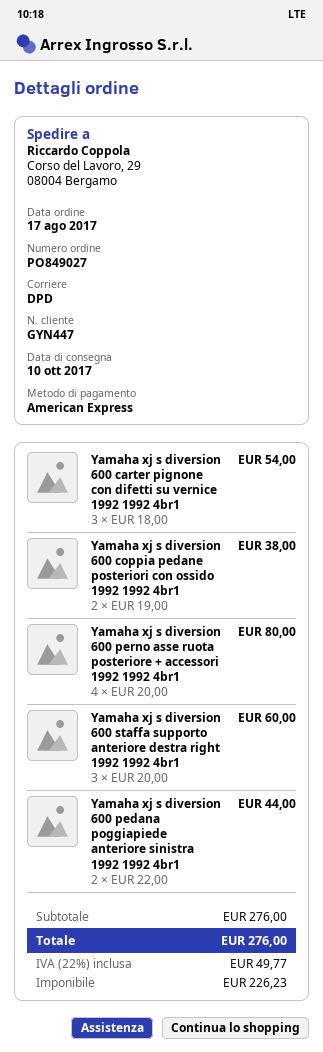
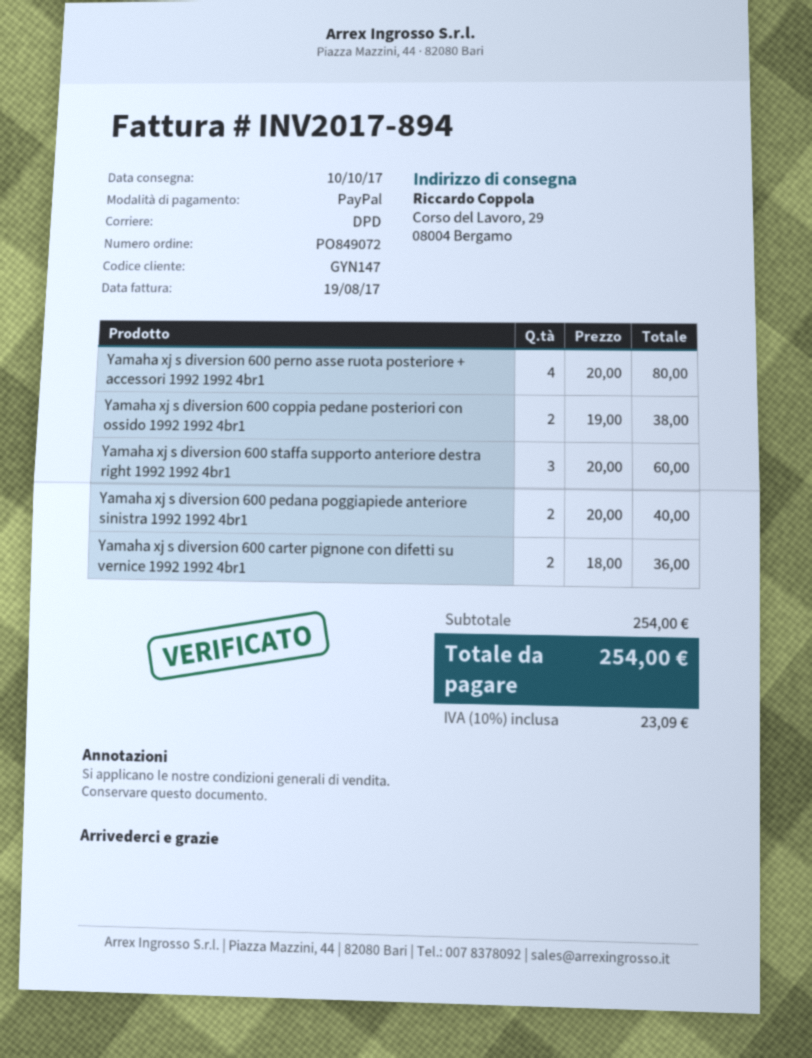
order number: PO849027 -> PO849072
customer number: GYN447 -> GYN147
payment method: American Express -> PayPal
Yamaha xj s diversion 600 carter pignone con difetti su vernice 1992 1992 4br1: 3 x 18.00 = 54.00 -> 2 x 18.00 = 36.00
Yamaha xj s diversion 600 pedana poggiapiede anteriore sinistra 1992 1992 4br1: 2 x 22.00 = 44.00 -> 2 x 20.00 = 40.00
subtotal: 276.00 -> 254.00
tax: 22% = 49.77 -> 10% = 23.09
total: 276.00 -> 254.00

